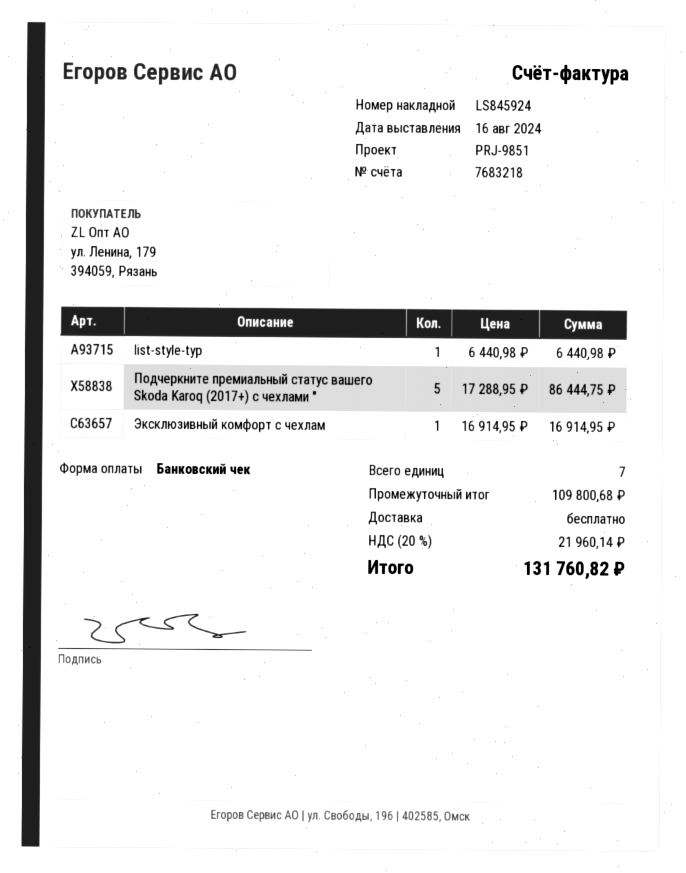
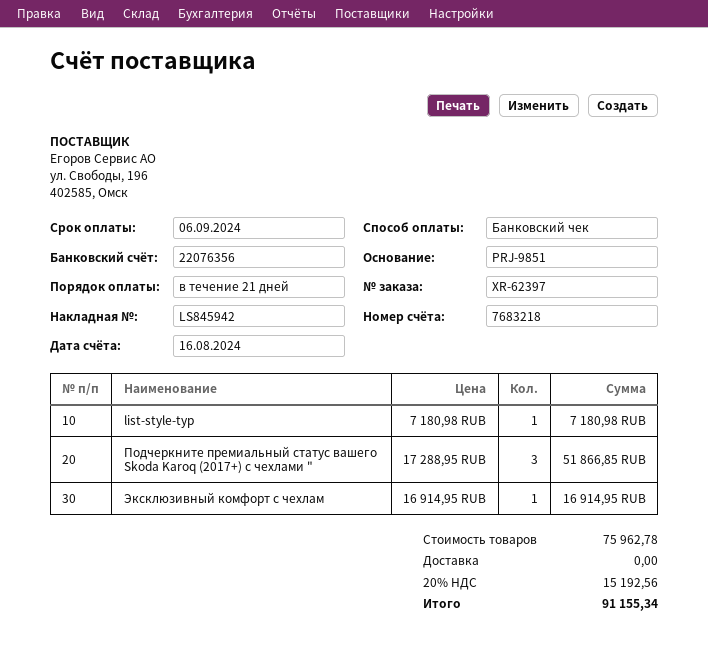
delivery note number: LS845924 -> LS845942
list-style-typ: 1 x 6440.98 = 6440.98 -> 1 x 7180.98 = 7180.98
Подчеркните премиальный статус вашего Skoda Karoq (2017+) с чехлами ": 5 x 17288.95 = 86444.75 -> 3 x 17288.95 = 51866.85
subtotal: 109800.68 -> 75962.78
tax: 20% = 21960.14 -> 20% = 15192.56
total: 131760.82 -> 91155.34

